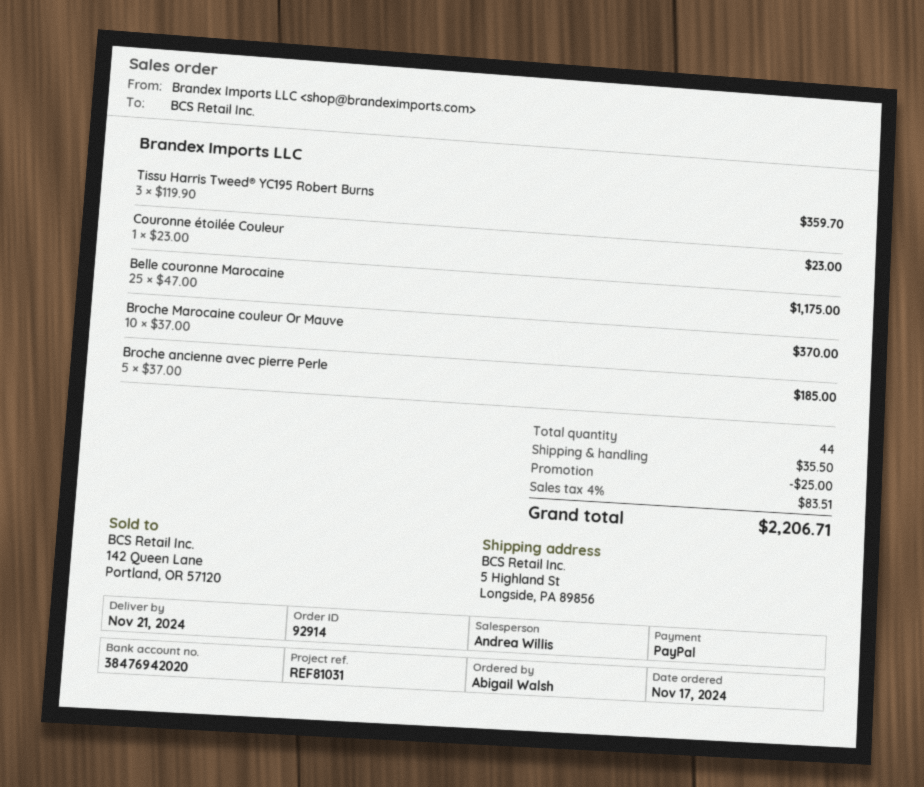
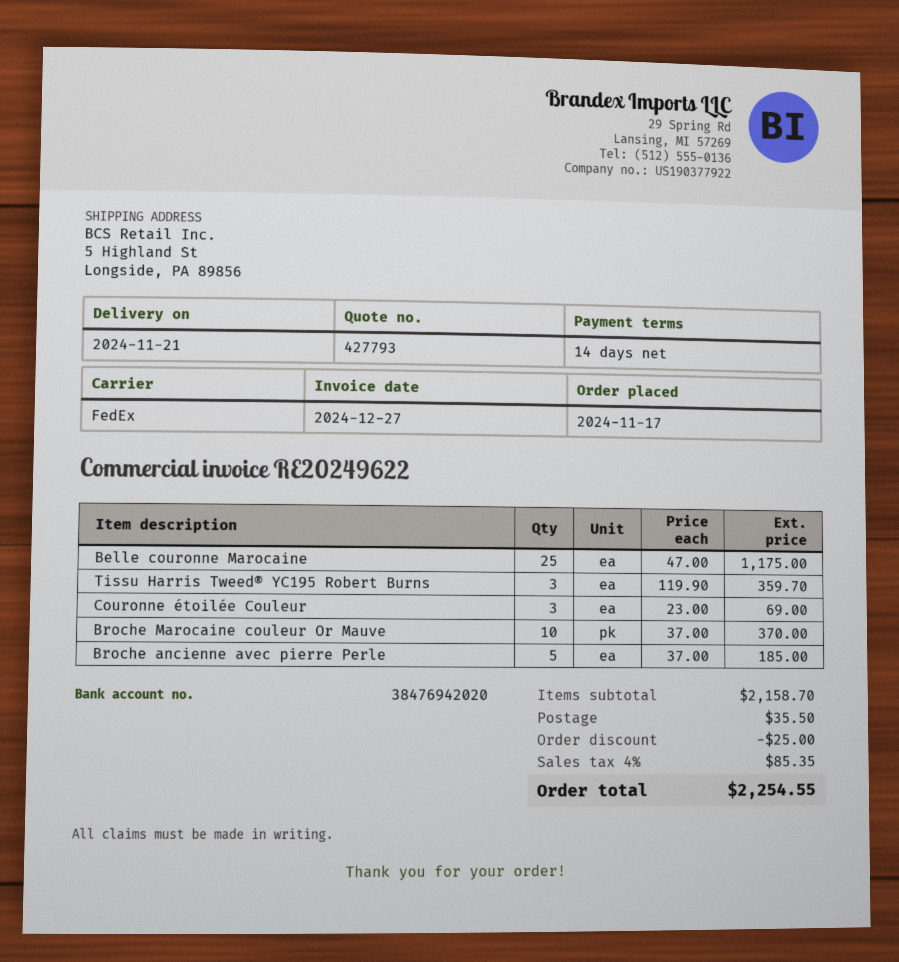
Couronne étoilée Couleur: 1 x 23.00 = 23.00 -> 3 x 23.00 = 69.00
tax: 4% = 83.51 -> 4% = 85.35
total: 2206.71 -> 2254.55

